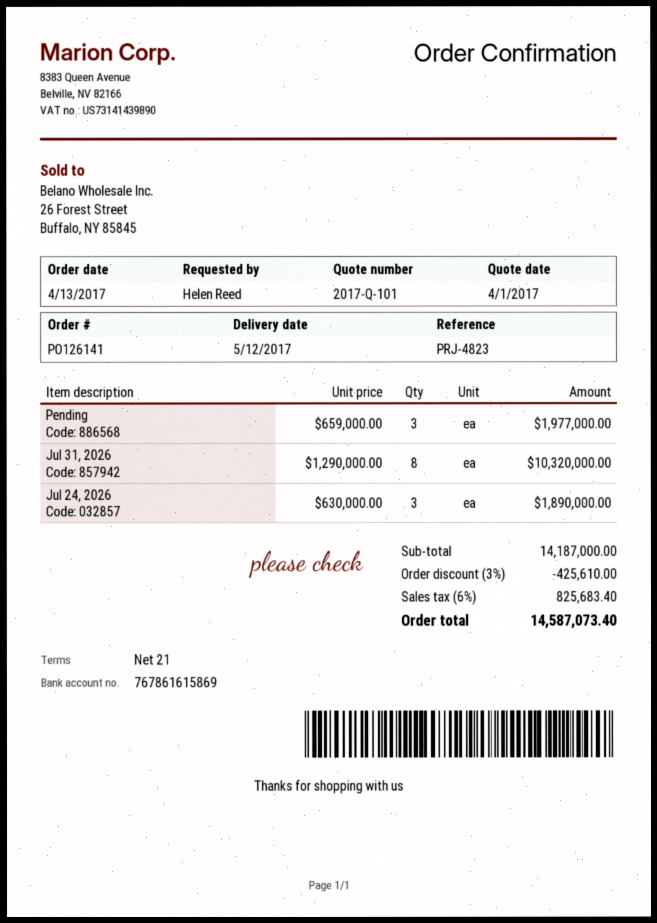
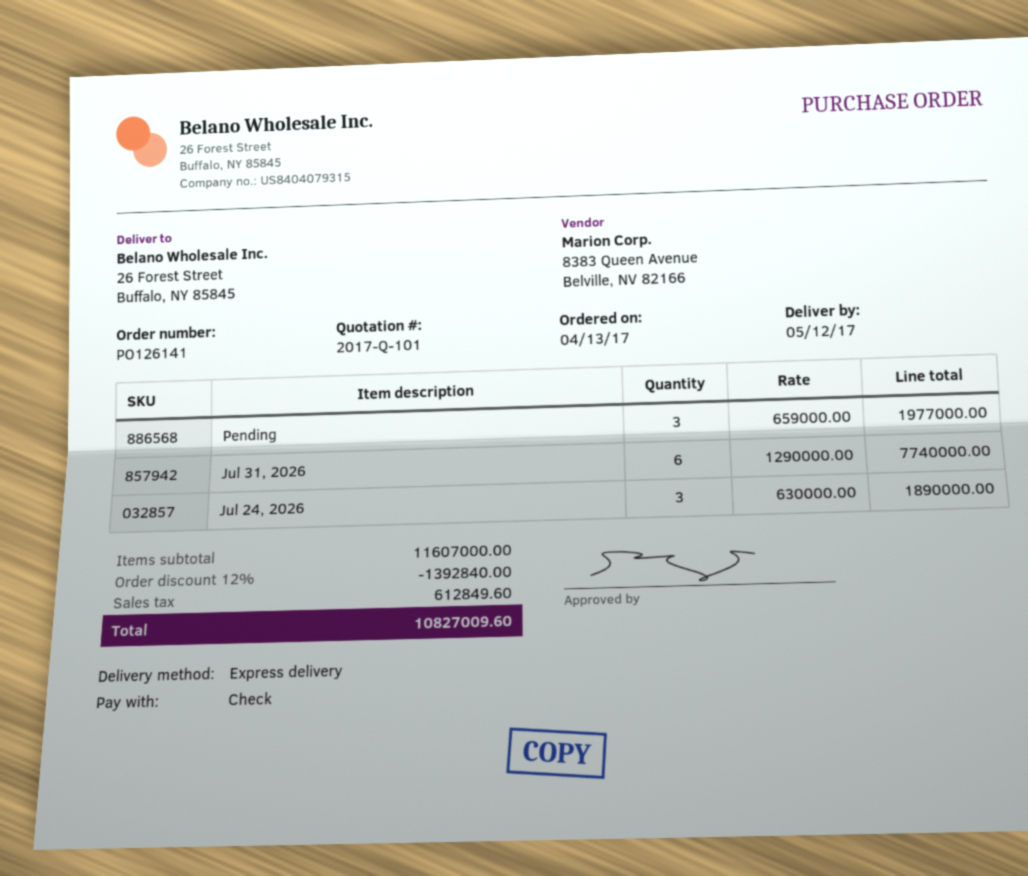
Jul 31, 2026: 8 x 1290000.00 = 10320000.00 -> 6 x 1290000.00 = 7740000.00
subtotal: 14187000.00 -> 11607000.00
discount: 3% = 425610.00 -> 12% = 1392840.00
tax: 825683.40 -> 612849.60
total: 14587073.40 -> 10827009.60

